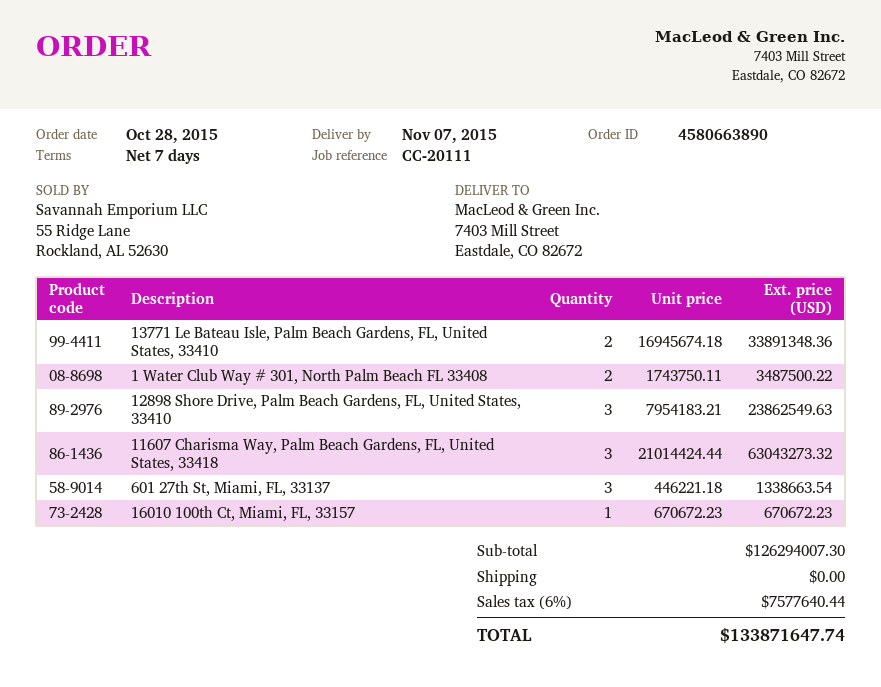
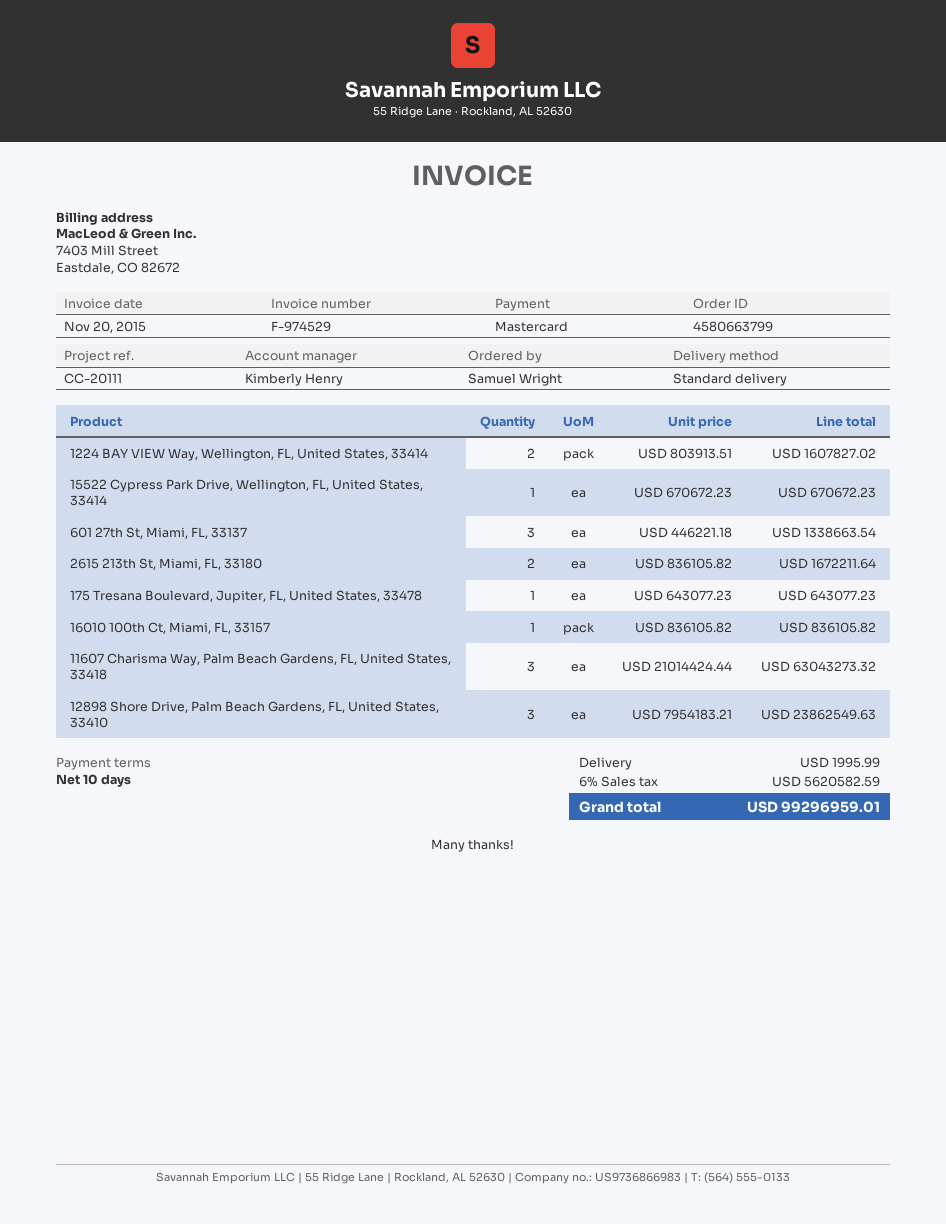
order number: 4580663890 -> 4580663799
payment terms: 7 days -> 10 days
13771 Le Bateau Isle, Palm Beach Gardens, FL, United States, 33410: 2 x 16945674.18 = 33891348.36 -> none
1 Water Club Way # 301, North Palm Beach FL 33408: 2 x 1743750.11 = 3487500.22 -> none
16010 100th Ct, Miami, FL, 33157: 1 x 670672.23 = 670672.23 -> 1 x 836105.82 = 836105.82
1224 BAY VIEW Way, Wellington, FL, United States, 33414: none -> 2 x 803913.51 = 1607827.02
15522 Cypress Park Drive, Wellington, FL, United States, 33414: none -> 1 x 670672.23 = 670672.23
2615 213th St, Miami, FL, 33180: none -> 2 x 836105.82 = 1672211.64
175 Tresana Boulevard, Jupiter, FL, United States, 33478: none -> 1 x 643077.23 = 643077.23
shipping: 0.00 -> 1995.99
tax: 6% = 7577640.44 -> 6% = 5620582.59
total: 133871647.74 -> 99296959.01

